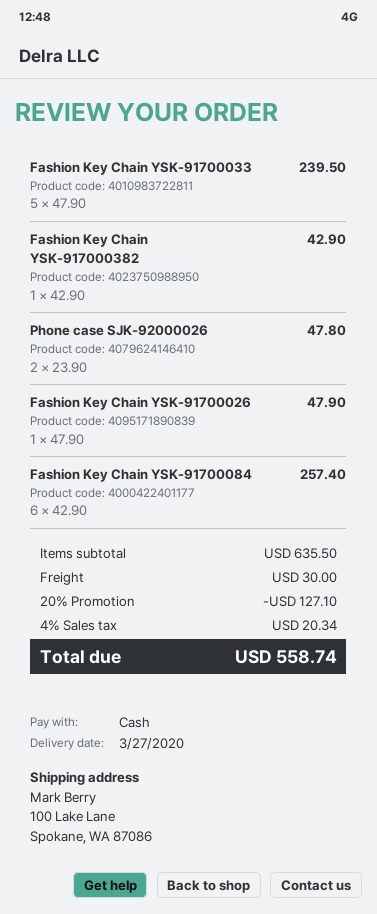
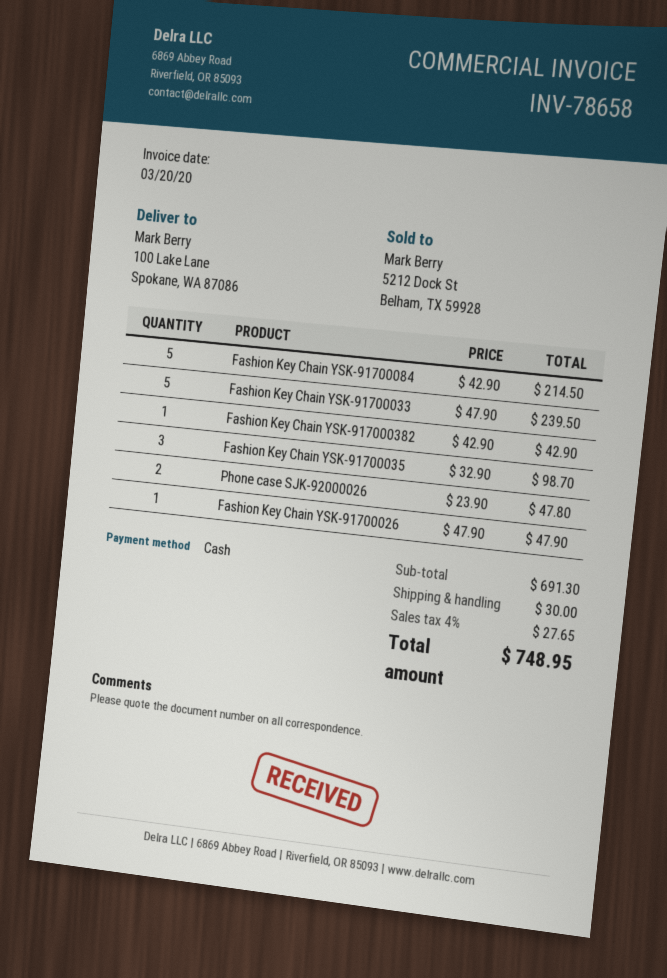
Fashion Key Chain YSK-91700084: 6 x 42.90 = 257.40 -> 5 x 42.90 = 214.50
Fashion Key Chain YSK-91700035: none -> 3 x 32.90 = 98.70
subtotal: 635.50 -> 691.30
discount: 20% = 127.10 -> none
tax: 4% = 20.34 -> 4% = 27.65
total: 558.74 -> 748.95

